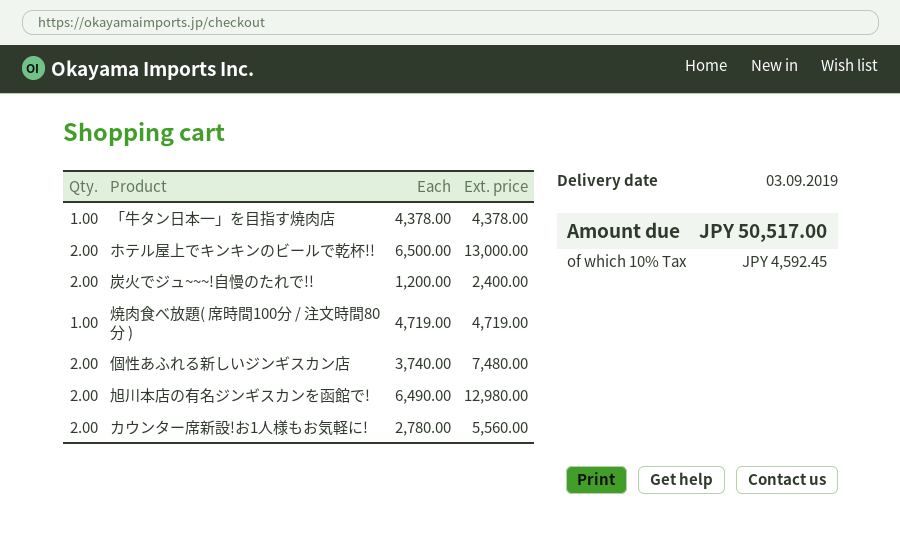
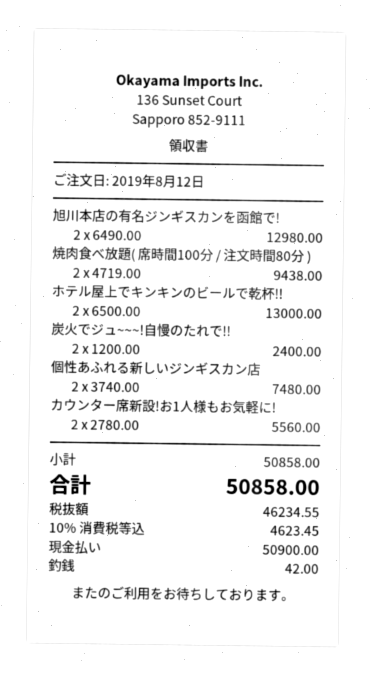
「牛タン日本一」を目指す焼肉店: 1 x 4378.00 = 4378.00 -> none
焼肉食べ放題( 席時間100分 / 注文時間80分 ): 1 x 4719.00 = 4719.00 -> 2 x 4719.00 = 9438.00
tax: 10% = 4592.45 -> 10% = 4623.45
total: 50517.00 -> 50858.00

